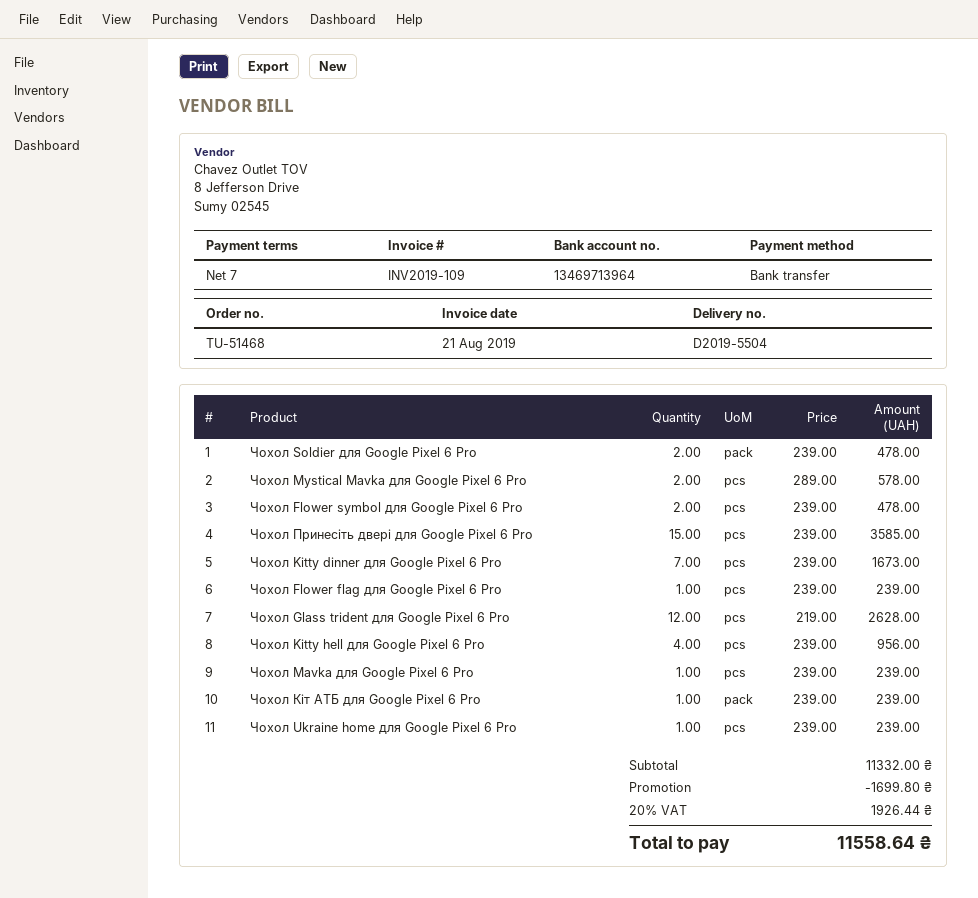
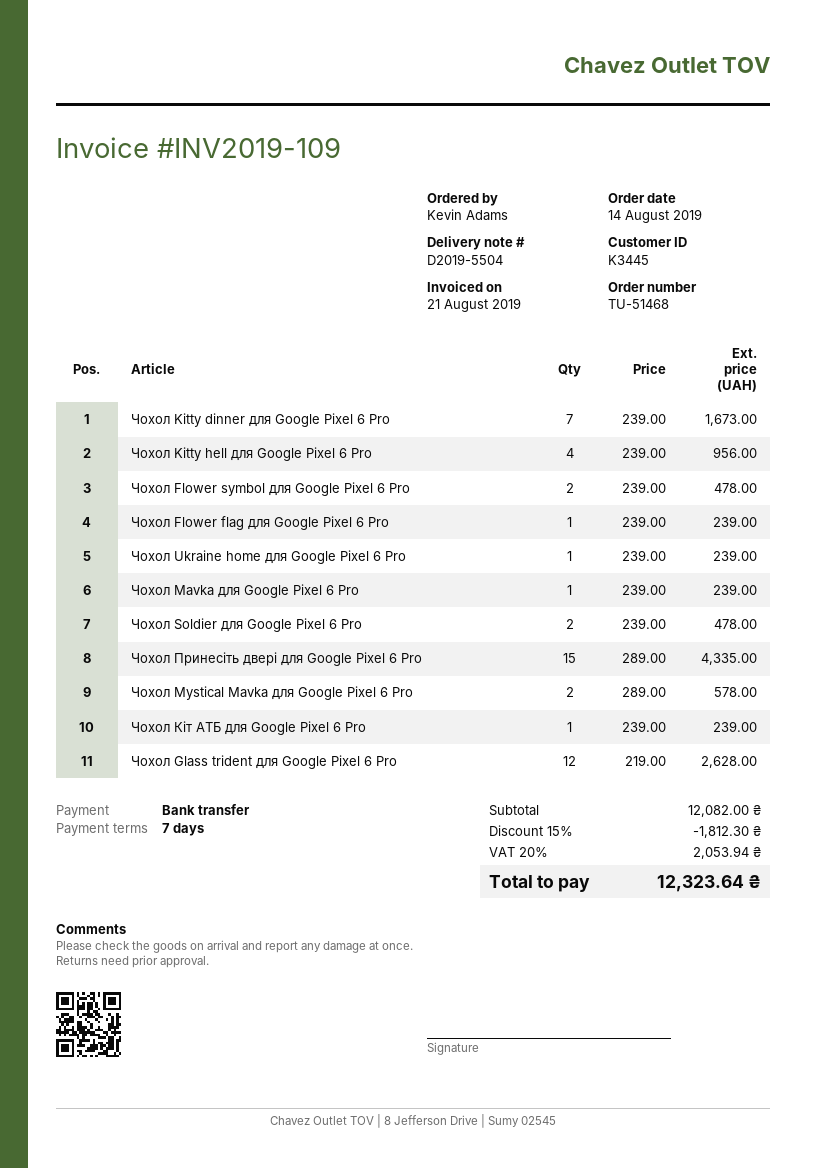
Чохол Принесіть двері для Google Pixel 6 Pro: 15 x 239.00 = 3585.00 -> 15 x 289.00 = 4335.00
subtotal: 11332.00 -> 12082.00
discount: 1699.80 -> 1812.30
tax: 20% = 1926.44 -> 20% = 2053.94
total: 11558.64 -> 12323.64

